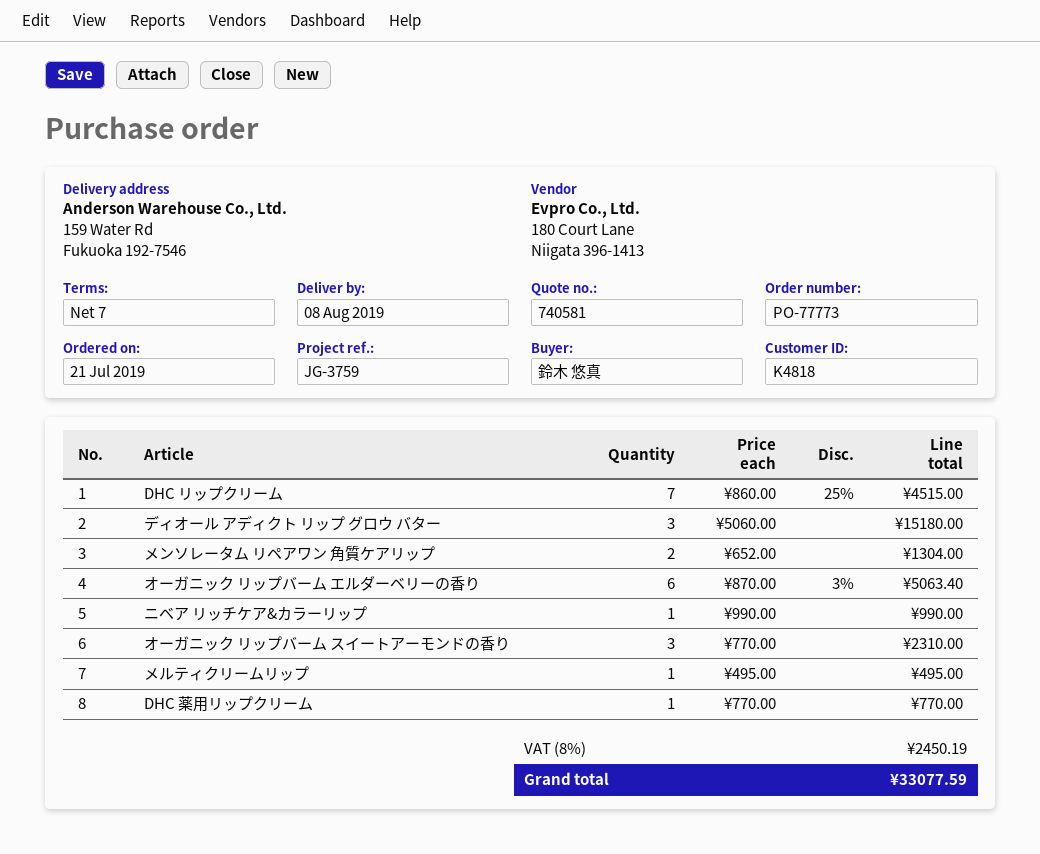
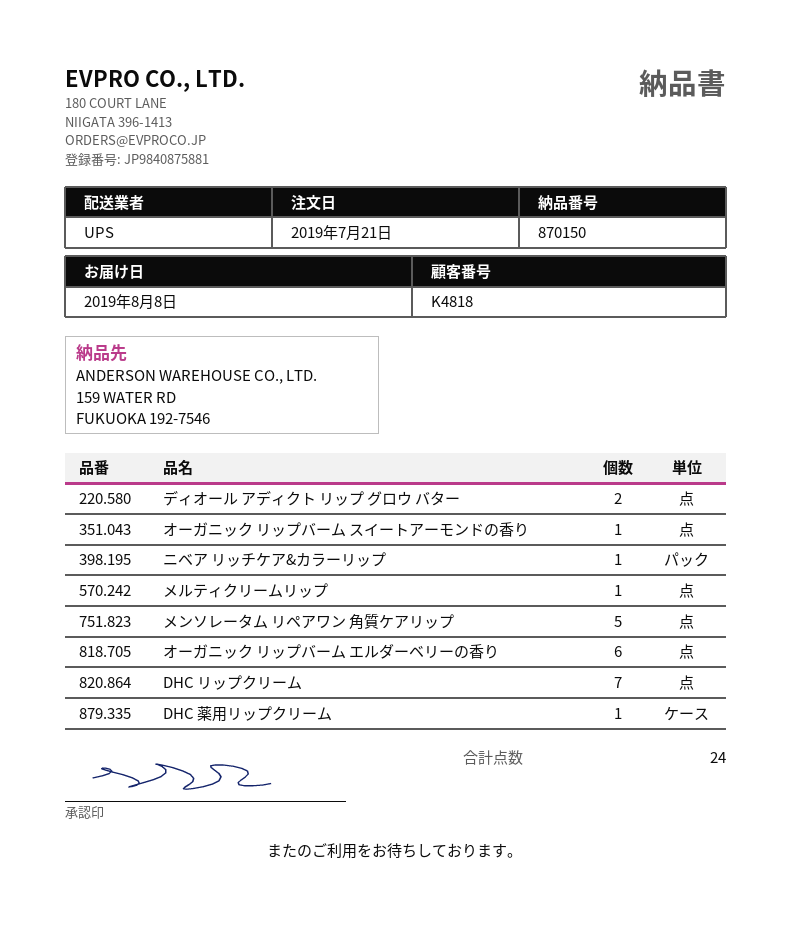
ディオール アディクト リップ グロウ バター: 3 -> 2
メンソレータム リペアワン 角質ケアリップ: 2 -> 5
オーガニック リップバーム スイートアーモンドの香り: 3 -> 1

